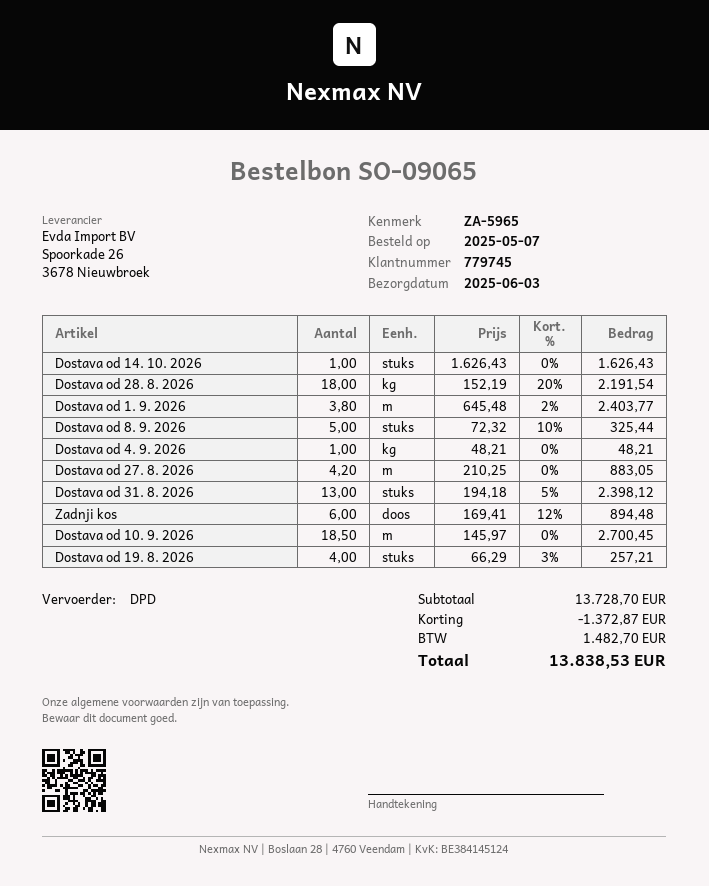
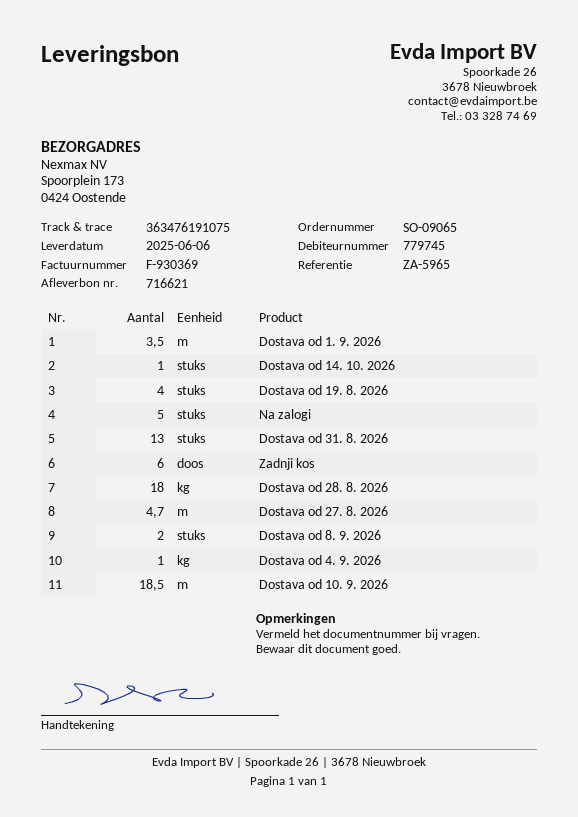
delivery date: 2025-06-03 -> 2025-06-06
Dostava od 1. 9. 2026: 3.8 -> 3.5
Dostava od 8. 9. 2026: 5 -> 2
Dostava od 27. 8. 2026: 4.2 -> 4.7
Na zalogi: none -> 5

